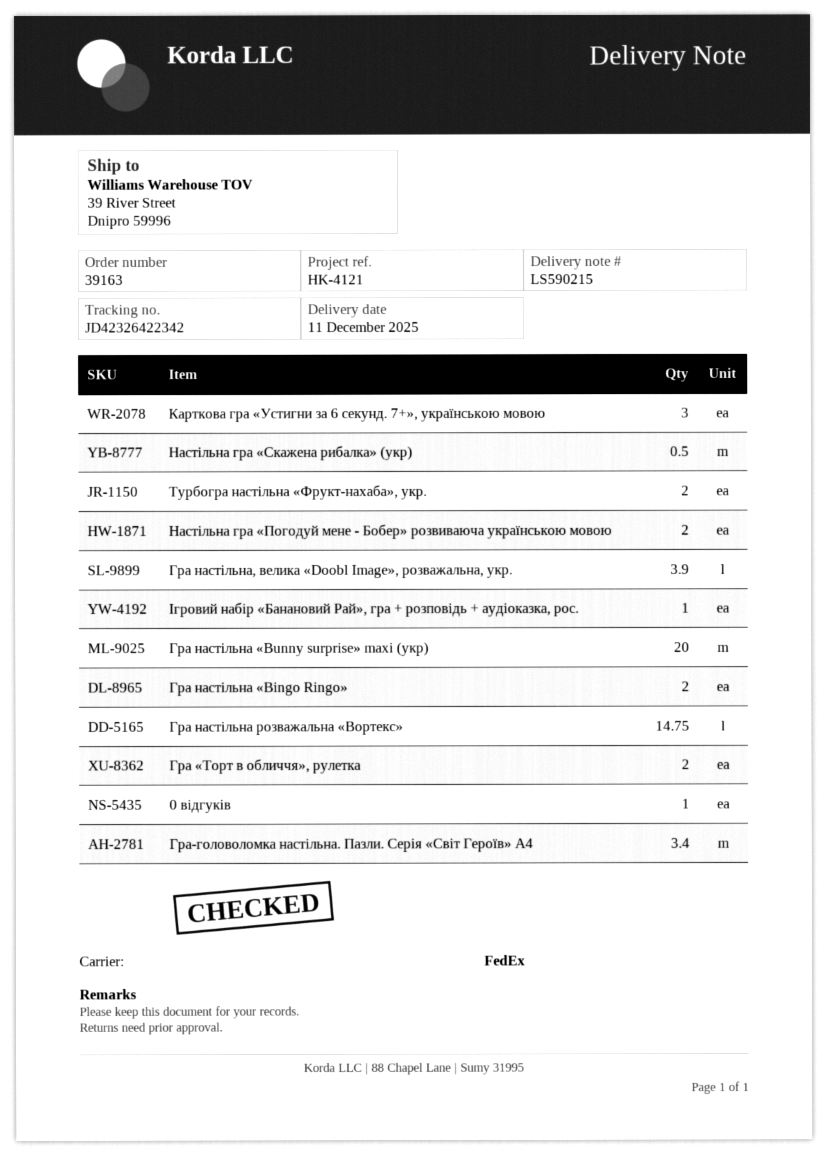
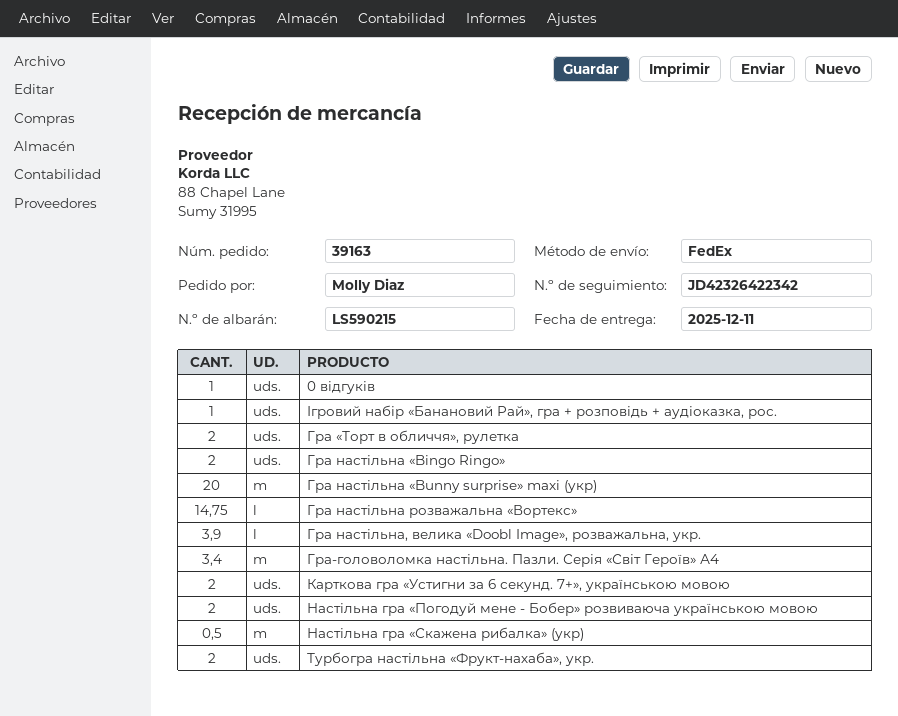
Карткова гра «Устигни за 6 секунд. 7+», українською мовою: 3 -> 2

